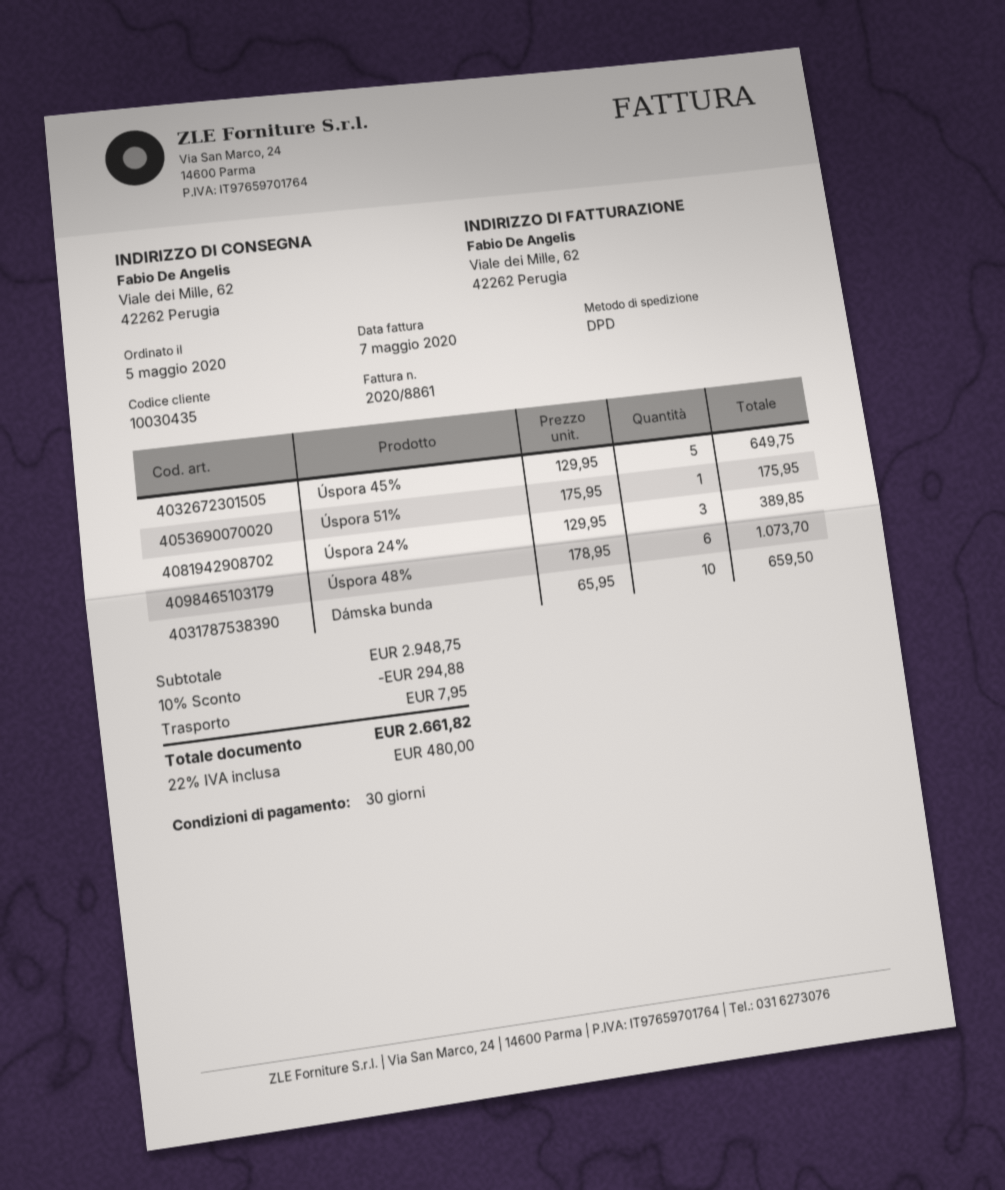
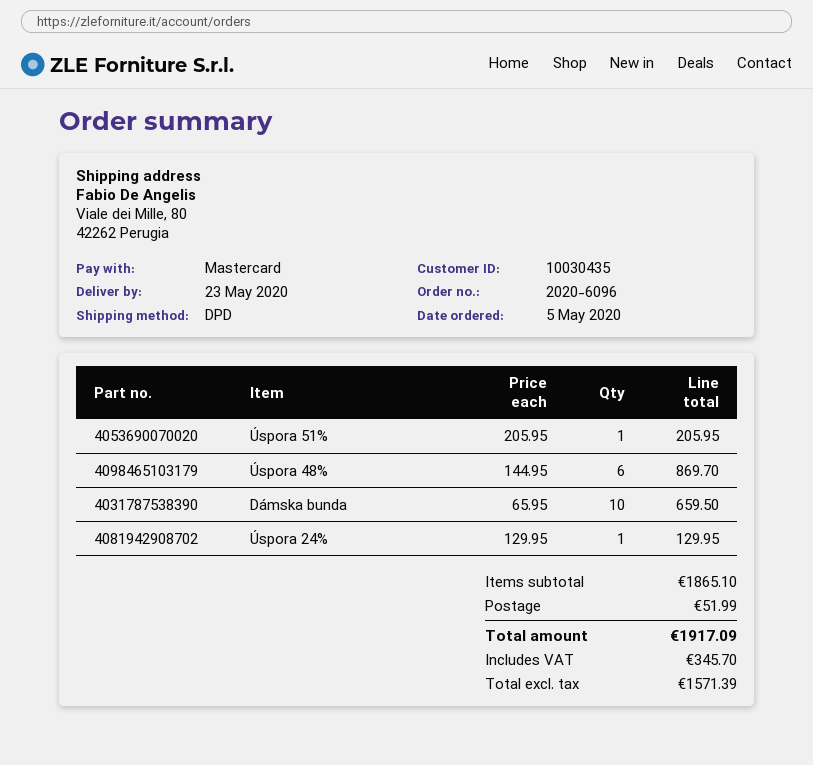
ship to: Viale dei Mille, 62, 42262 Perugia -> Viale dei Mille, 80, 42262 Perugia
Úspora 45%: 5 x 129.95 = 649.75 -> none
Úspora 51%: 1 x 175.95 = 175.95 -> 1 x 205.95 = 205.95
Úspora 24%: 3 x 129.95 = 389.85 -> 1 x 129.95 = 129.95
Úspora 48%: 6 x 178.95 = 1073.70 -> 6 x 144.95 = 869.70
subtotal: 2948.75 -> 1865.10
discount: 10% = 294.88 -> none
shipping: 7.95 -> 51.99
tax: 480.00 -> 345.70
total: 2661.82 -> 1917.09

